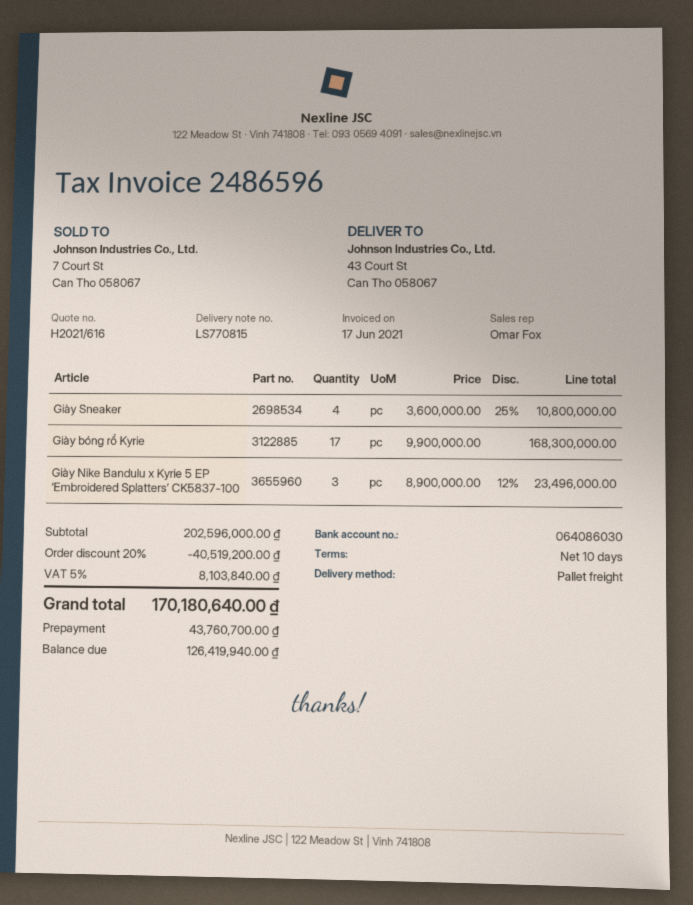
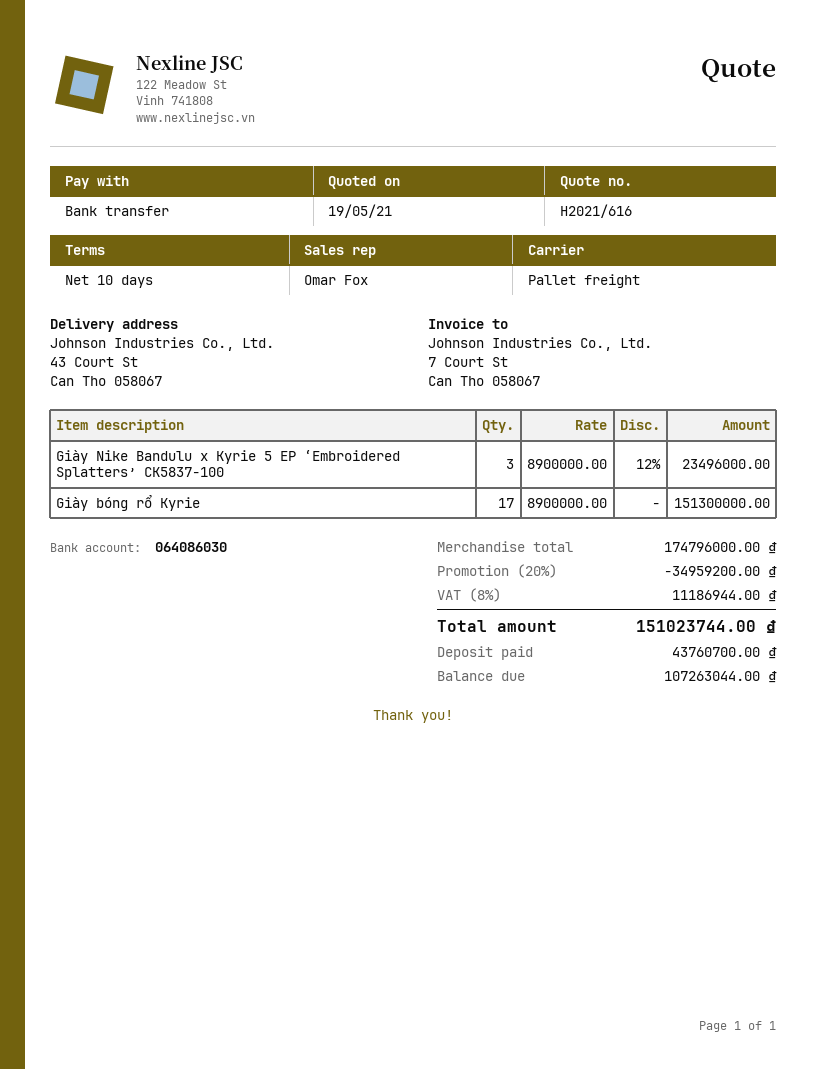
Giày Sneaker: 4 x 3600000.00 - 25% = 10800000.00 -> none
Giày bóng rổ Kyrie: 17 x 9900000.00 = 168300000.00 -> 17 x 8900000.00 = 151300000.00
subtotal: 202596000.00 -> 174796000.00
discount: 20% = 40519200.00 -> 20% = 34959200.00
tax: 5% = 8103840.00 -> 8% = 11186944.00
total: 170180640.00 -> 151023744.00
balance: 126419940.00 -> 107263044.00

